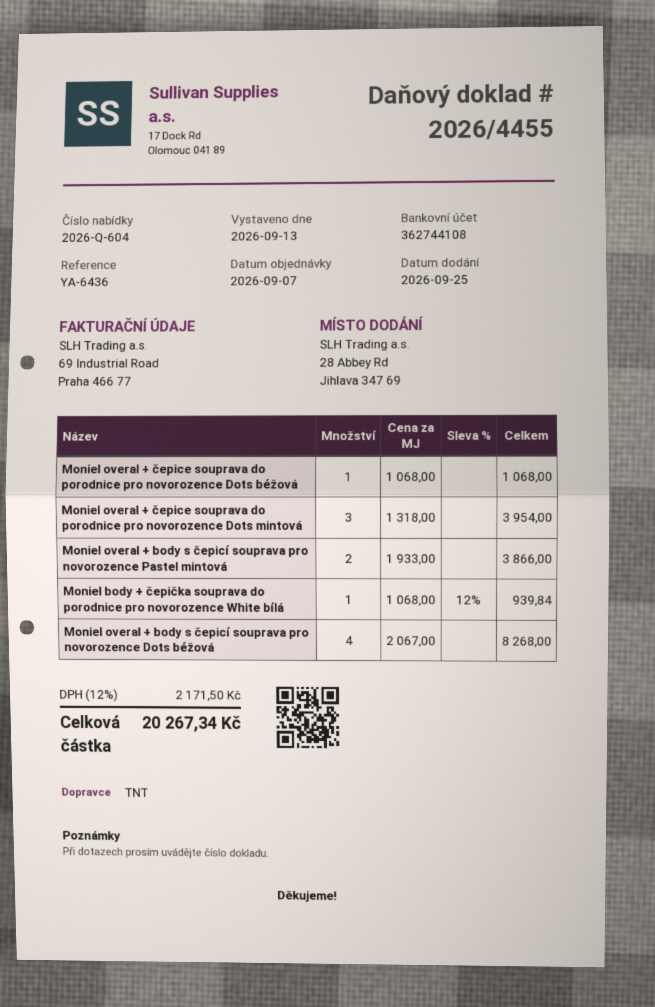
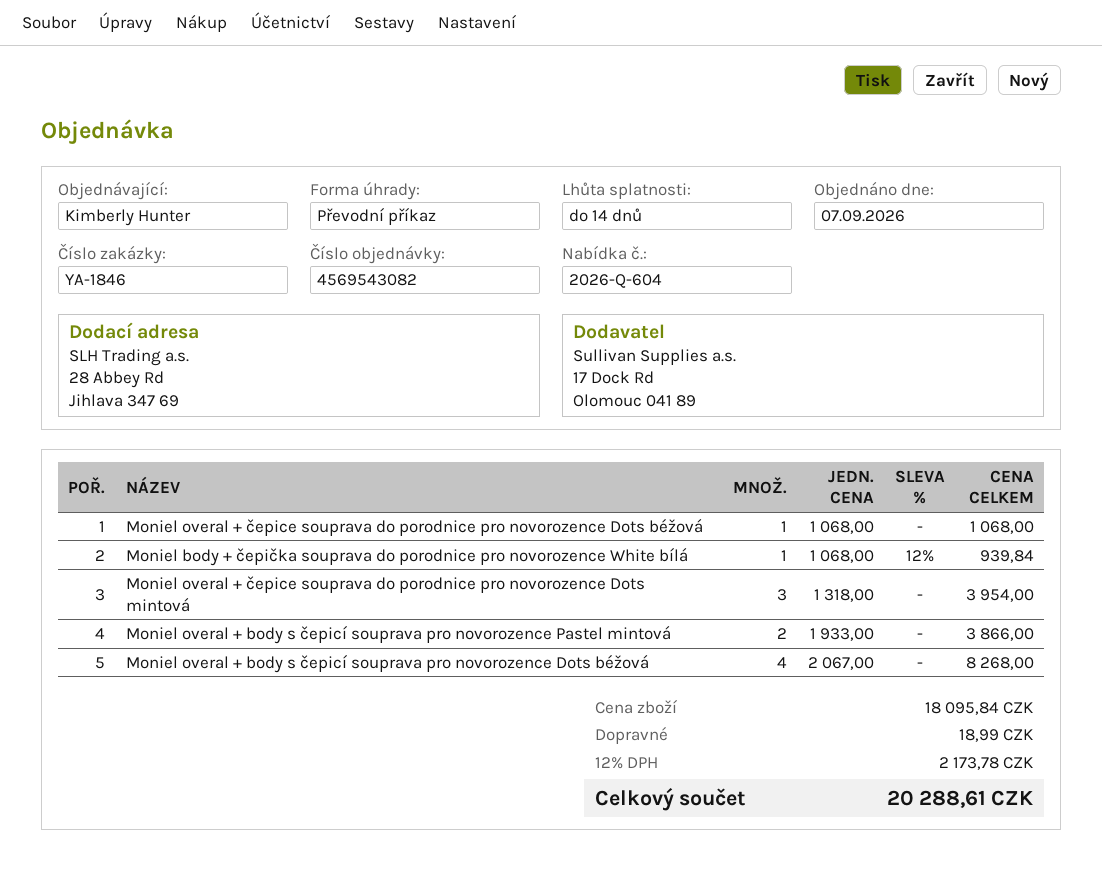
reference: YA-6436 -> YA-1846
shipping: none -> 18.99
tax: 12% = 2171.50 -> 12% = 2173.78
total: 20267.34 -> 20288.61

